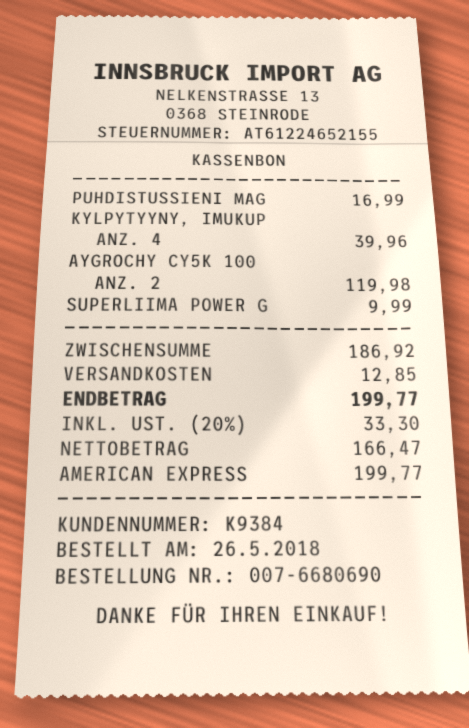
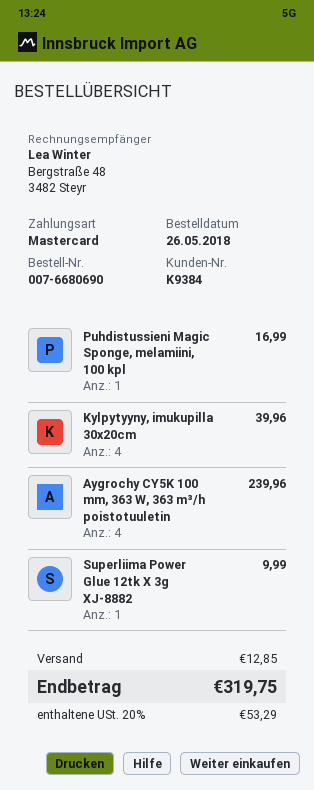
payment method: American Express -> Mastercard
AYGROCHY CY5K 100: 2 for 119.98 -> 4 for 239.96
tax: 20% = 33.30 -> 20% = 53.29
total: 199.77 -> 319.75

